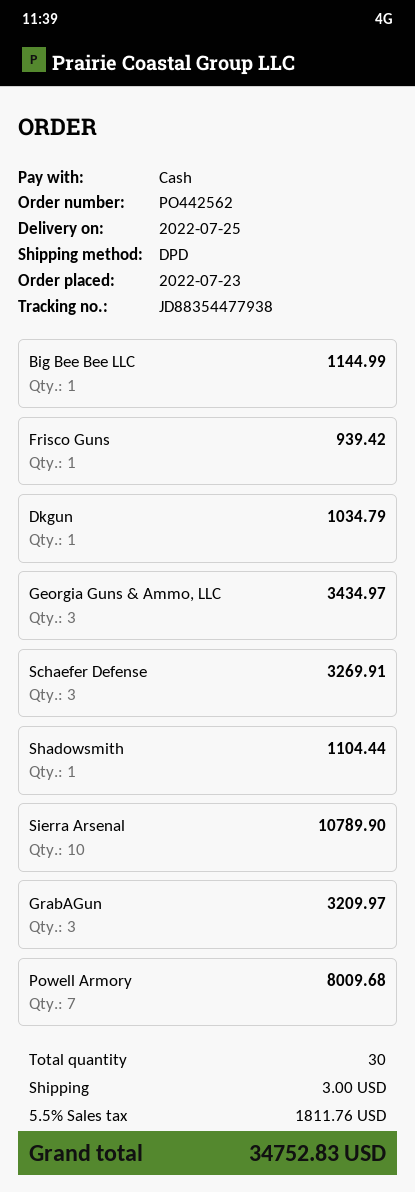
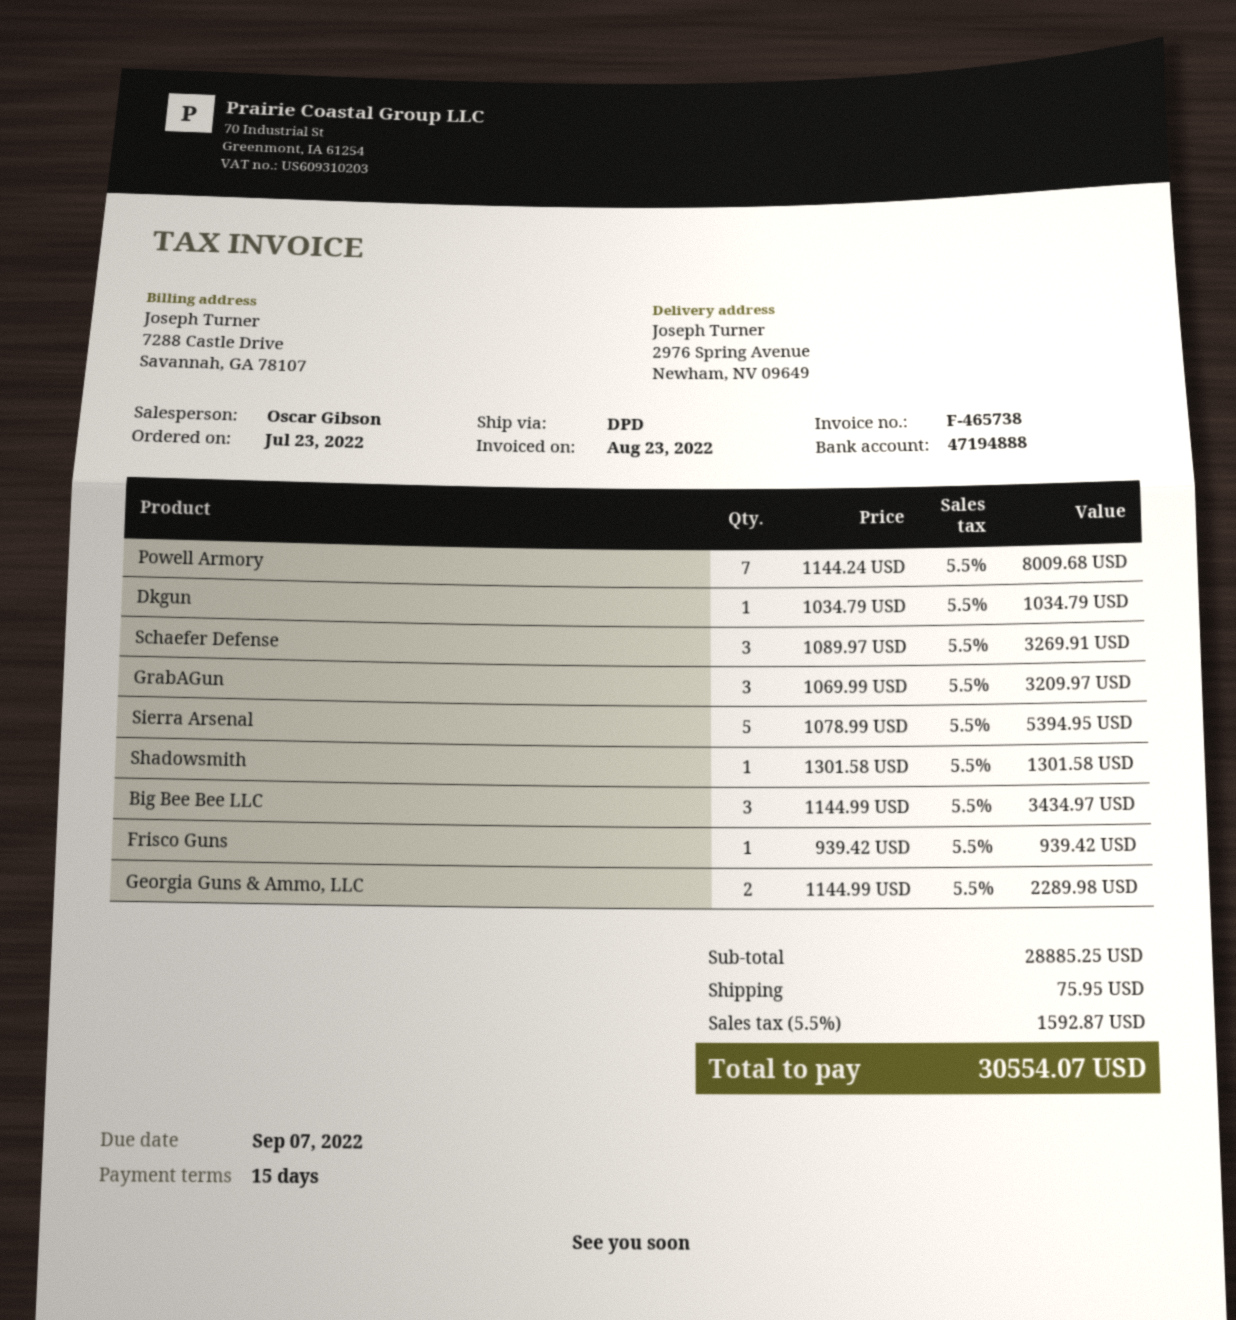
Big Bee Bee LLC: 1 for 1144.99 -> 3 for 3434.97
Georgia Guns & Ammo, LLC: 3 for 3434.97 -> 2 for 2289.98
Shadowsmith: 1 for 1104.44 -> 1 for 1301.58
Sierra Arsenal: 10 for 10789.90 -> 5 for 5394.95
shipping: 3.00 -> 75.95
tax: 5.5% = 1811.76 -> 5.5% = 1592.87
total: 34752.83 -> 30554.07

